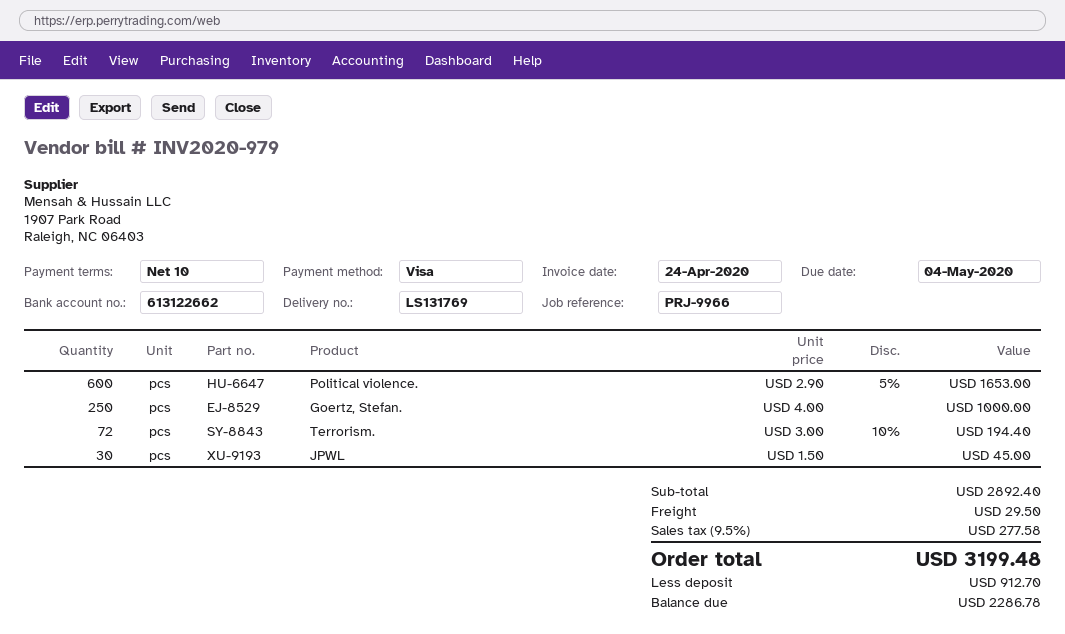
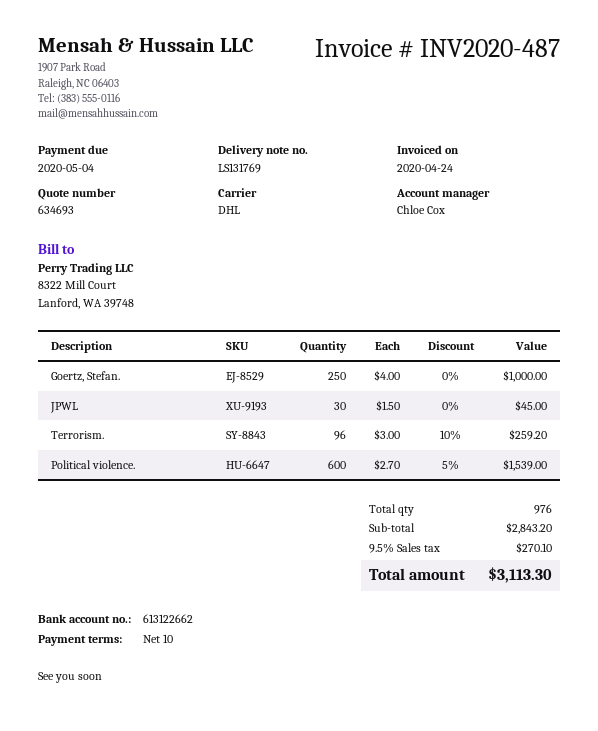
invoice number: INV2020-979 -> INV2020-487
Political violence.: 600 x 2.90 - 5% = 1653.00 -> 600 x 2.70 - 5% = 1539.00
Terrorism.: 72 x 3.00 - 10% = 194.40 -> 96 x 3.00 - 10% = 259.20
subtotal: 2892.40 -> 2843.20
shipping: 29.50 -> none
tax: 9.5% = 277.58 -> 9.5% = 270.10
total: 3199.48 -> 3113.30

